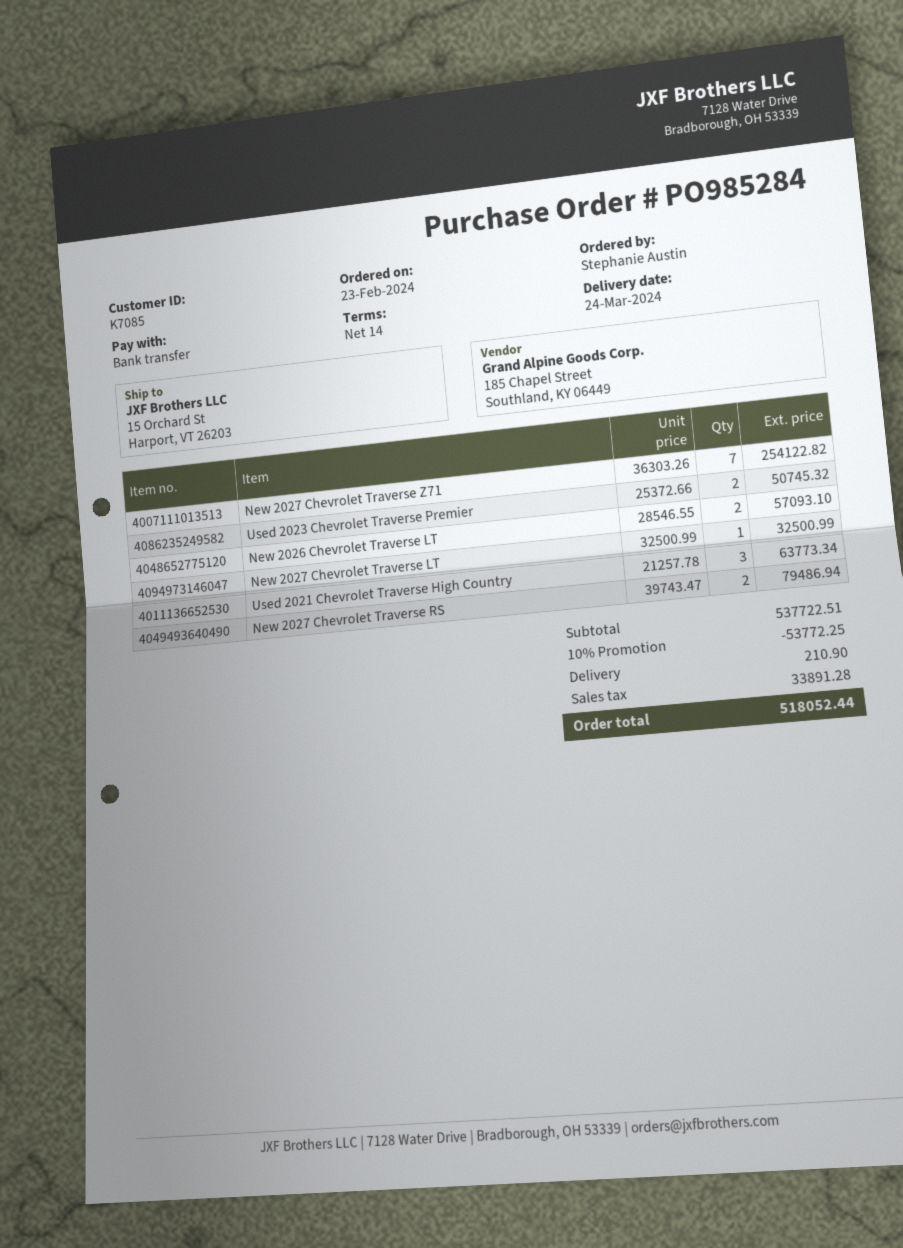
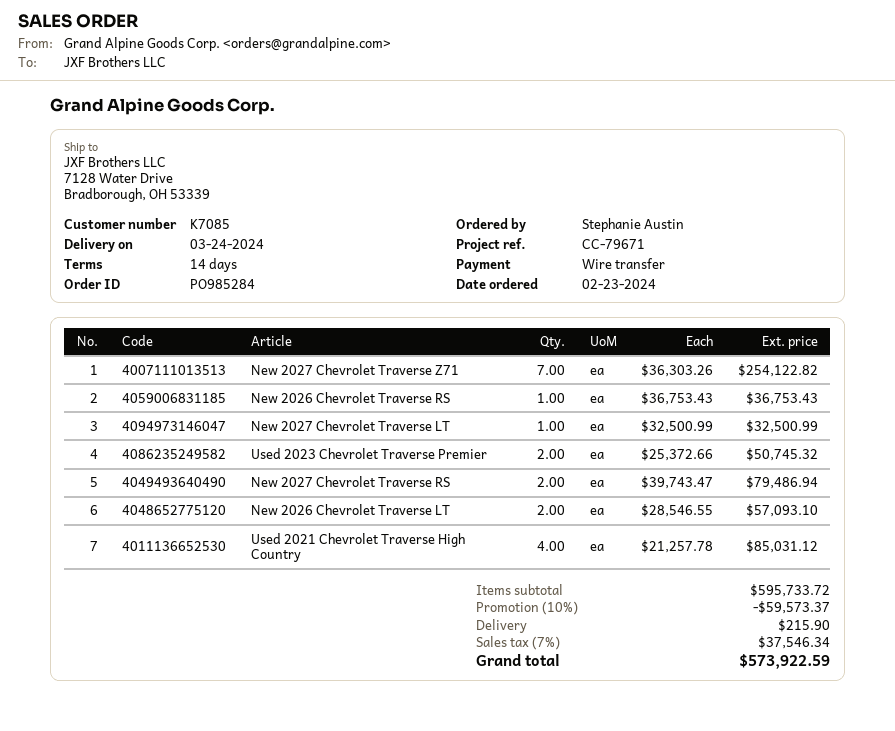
ship to: 15 Orchard St, Harport, VT 26203 -> 7128 Water Drive, Bradborough, OH 53339
Used 2021 Chevrolet Traverse High Country: 3 x 21257.78 = 63773.34 -> 4 x 21257.78 = 85031.12
New 2026 Chevrolet Traverse RS: none -> 1 x 36753.43 = 36753.43
subtotal: 537722.51 -> 595733.72
discount: 10% = 53772.25 -> 10% = 59573.37
shipping: 210.90 -> 215.90
tax: 33891.28 -> 37546.34
total: 518052.44 -> 573922.59

